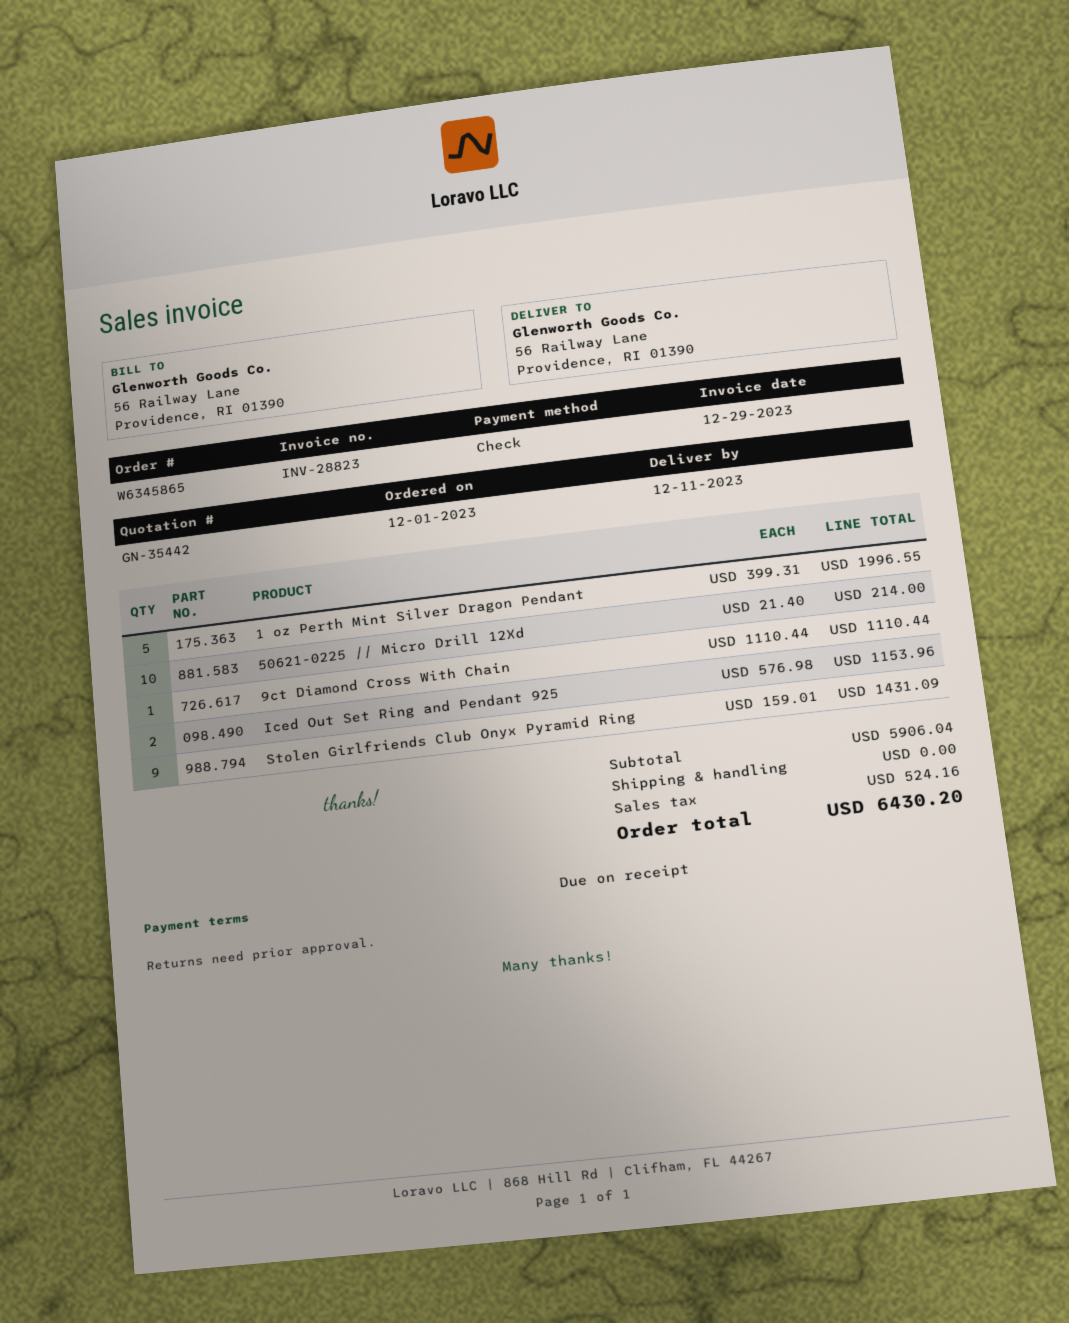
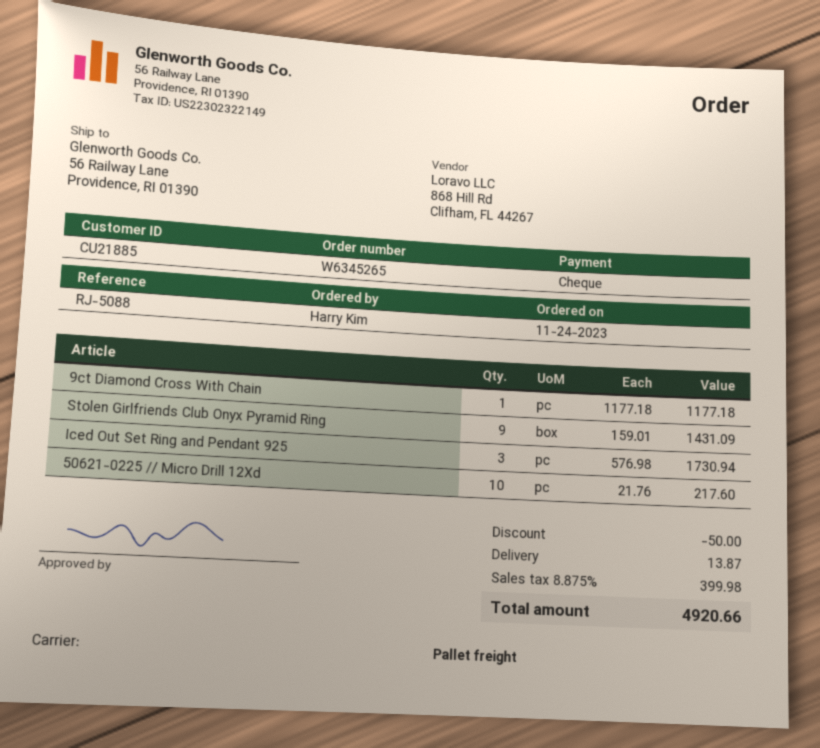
order number: W6345865 -> W6345265
order date: 2023-12-01 -> 2023-11-24
1 oz Perth Mint Silver Dragon Pendant: 5 x 399.31 = 1996.55 -> none
50621-0225 // Micro Drill 12Xd: 10 x 21.40 = 214.00 -> 10 x 21.76 = 217.60
9ct Diamond Cross With Chain: 1 x 1110.44 = 1110.44 -> 1 x 1177.18 = 1177.18
Iced Out Set Ring and Pendant 925: 2 x 576.98 = 1153.96 -> 3 x 576.98 = 1730.94
discount: none -> 50.00
shipping: 0.00 -> 13.87
tax: 524.16 -> 399.98
total: 6430.20 -> 4920.66

